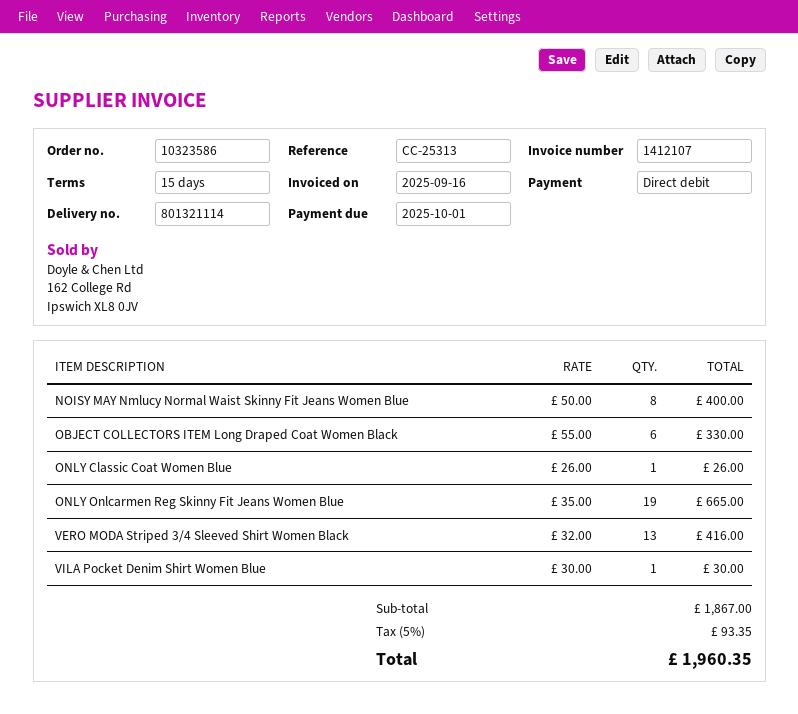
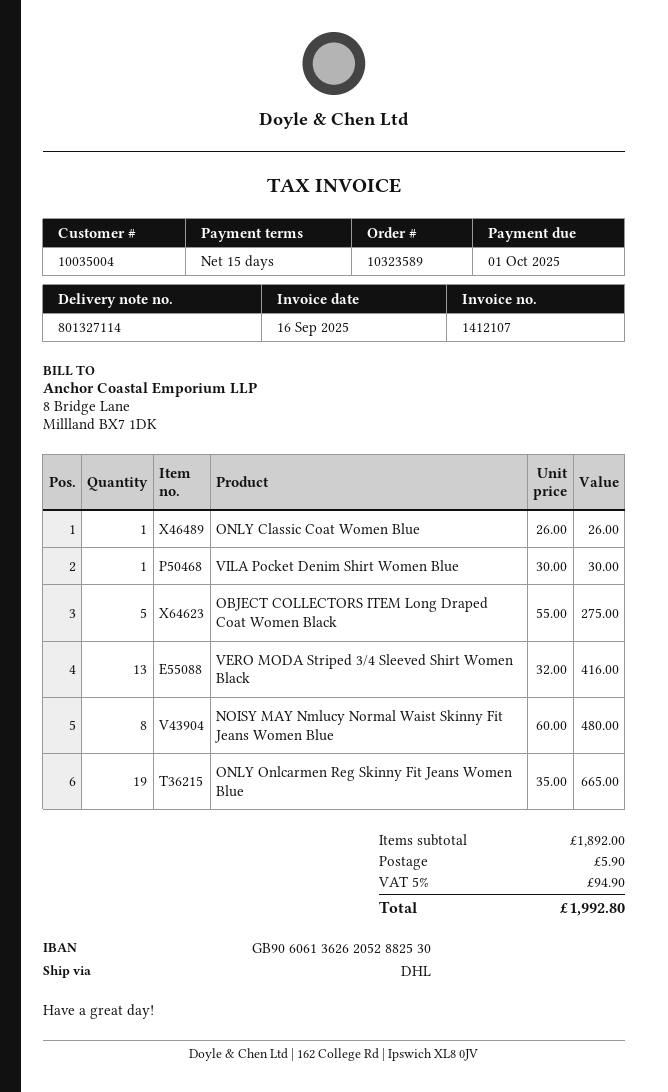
order number: 10323586 -> 10323589
delivery note number: 801321114 -> 801327114
NOISY MAY Nmlucy Normal Waist Skinny Fit Jeans Women Blue: 8 x 50.00 = 400.00 -> 8 x 60.00 = 480.00
OBJECT COLLECTORS ITEM Long Draped Coat Women Black: 6 x 55.00 = 330.00 -> 5 x 55.00 = 275.00
subtotal: 1867.00 -> 1892.00
shipping: none -> 5.90
tax: 5% = 93.35 -> 5% = 94.90
total: 1960.35 -> 1992.80

